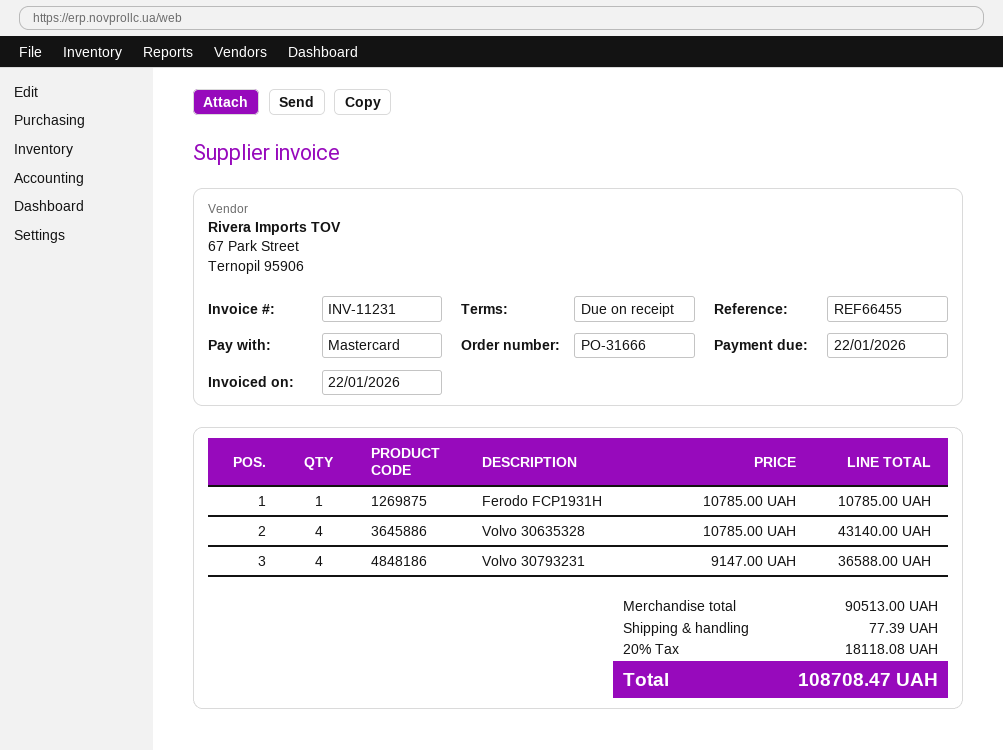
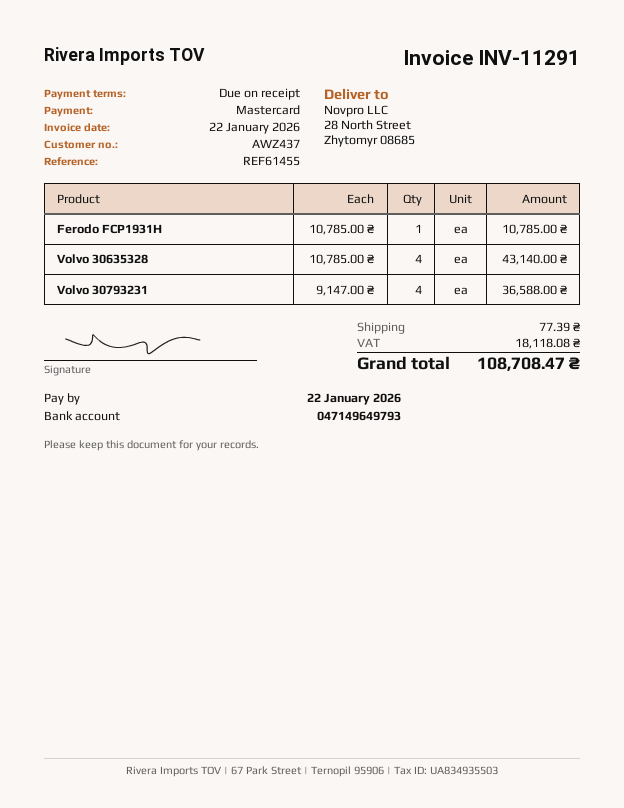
invoice number: INV-11231 -> INV-11291
reference: REF66455 -> REF61455

